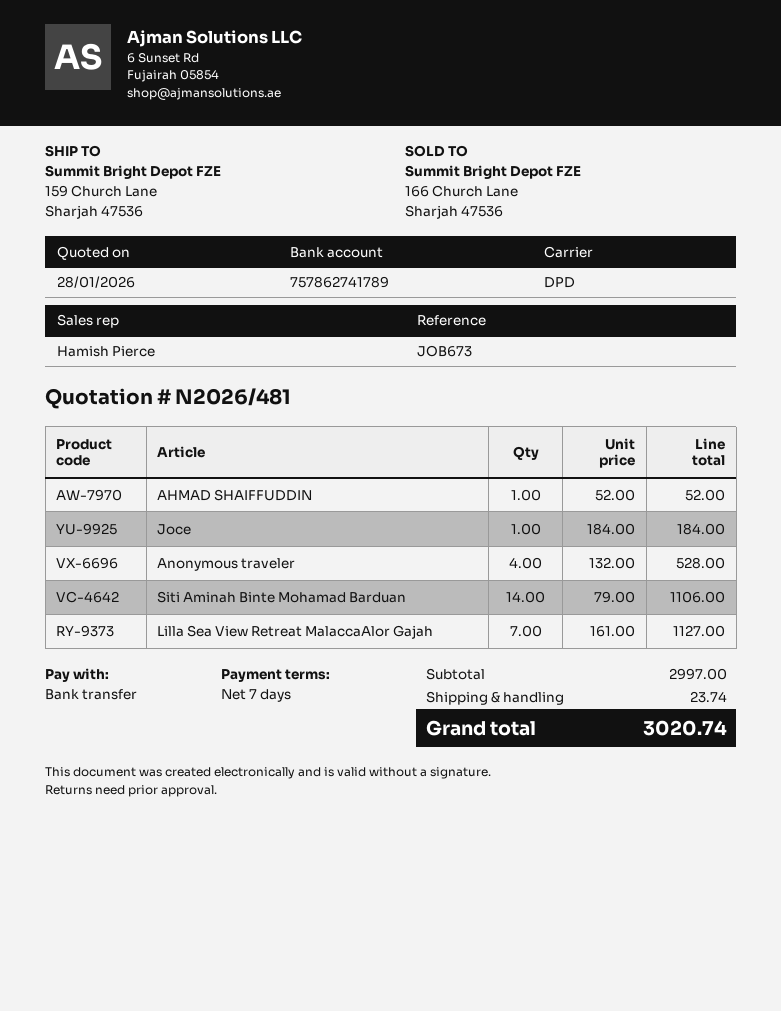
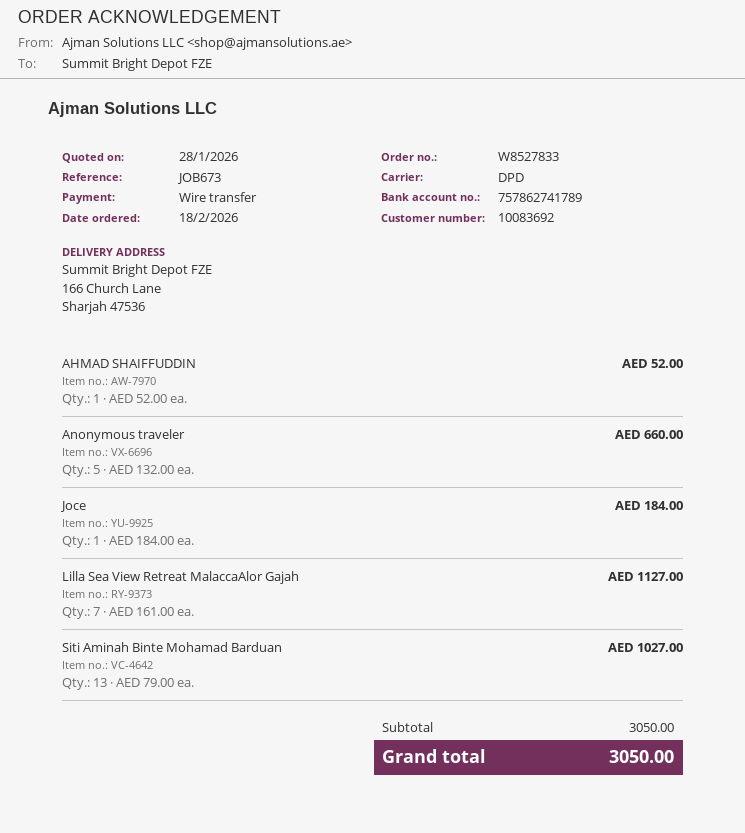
ship to: 159 Church Lane, Sharjah 47536 -> 166 Church Lane, Sharjah 47536
Anonymous traveler: 4 x 132.00 = 528.00 -> 5 x 132.00 = 660.00
Siti Aminah Binte Mohamad Barduan: 14 x 79.00 = 1106.00 -> 13 x 79.00 = 1027.00
subtotal: 2997.00 -> 3050.00
shipping: 23.74 -> none
total: 3020.74 -> 3050.00

